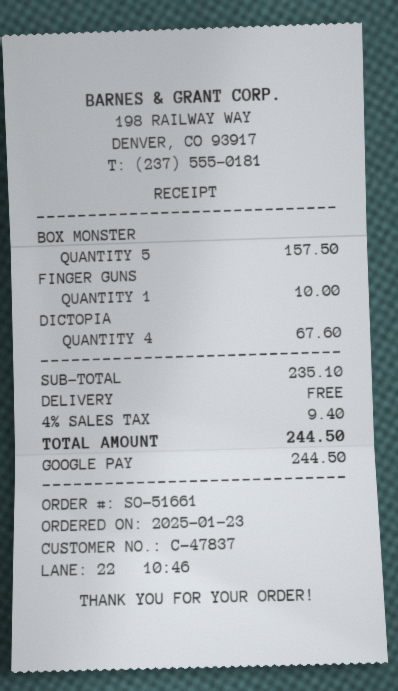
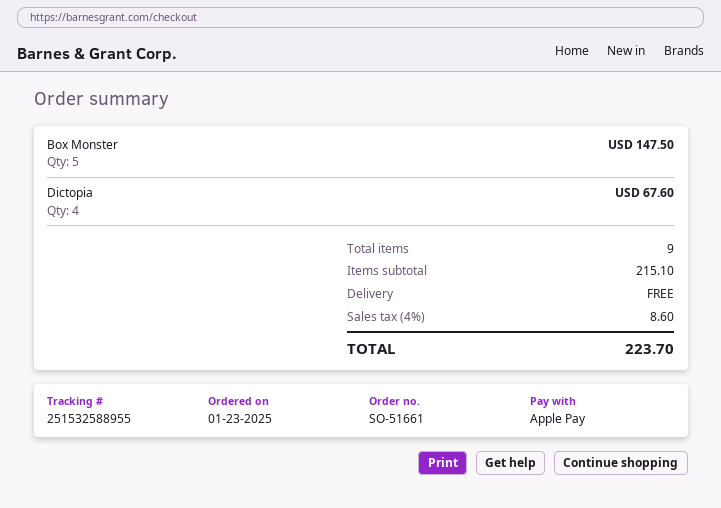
payment method: Google Pay -> Apple Pay
BOX MONSTER: 5 for 157.50 -> 5 for 147.50
FINGER GUNS: 1 for 10.00 -> none
subtotal: 235.10 -> 215.10
tax: 4% = 9.40 -> 4% = 8.60
total: 244.50 -> 223.70

